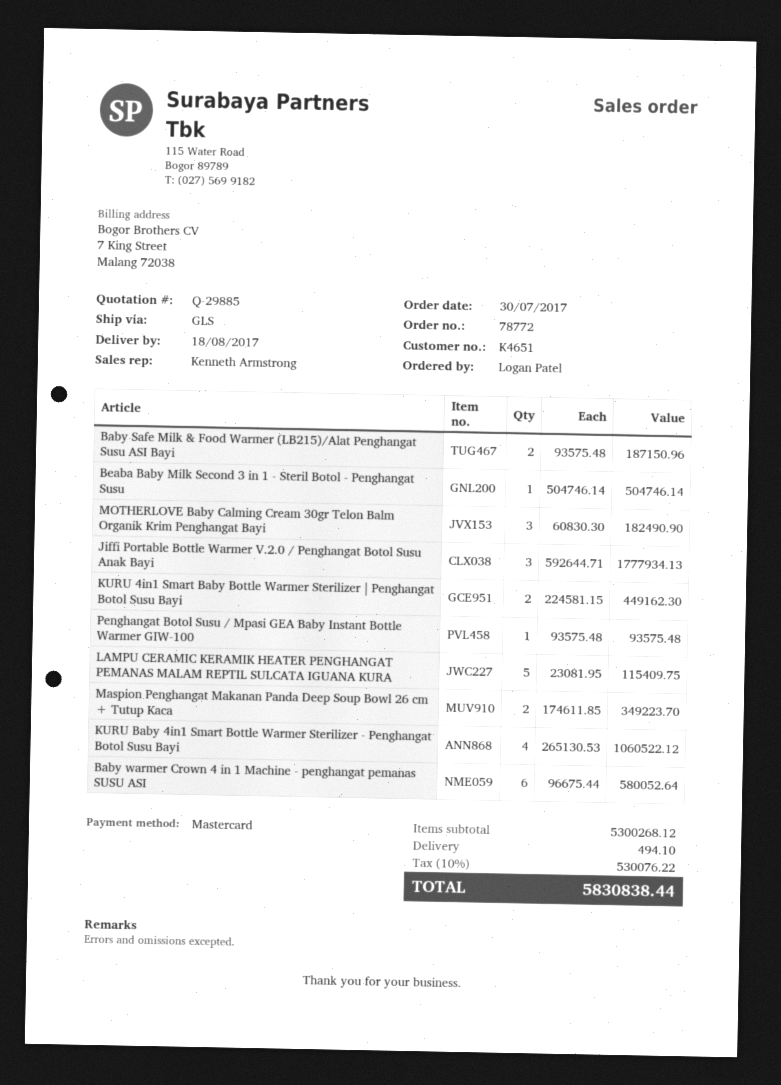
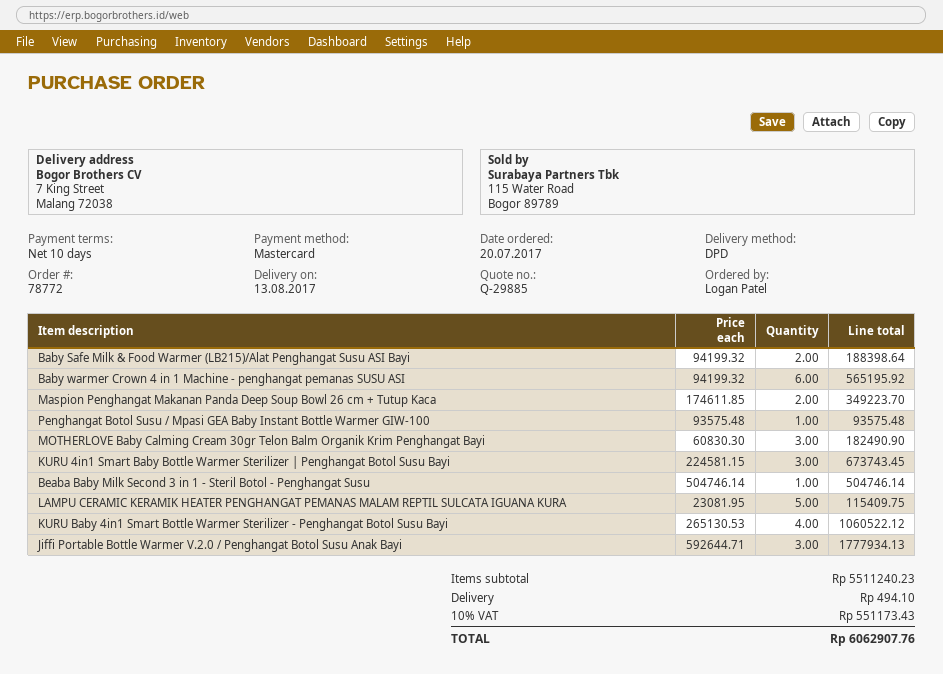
order date: 2017-07-30 -> 2017-07-20
delivery date: 2017-08-18 -> 2017-08-13
shipping method: GLS -> DPD
Baby Safe Milk & Food Warmer (LB215)/Alat Penghangat Susu ASI Bayi: 2 x 93575.48 = 187150.96 -> 2 x 94199.32 = 188398.64
KURU 4in1 Smart Baby Bottle Warmer Sterilizer | Penghangat Botol Susu Bayi: 2 x 224581.15 = 449162.30 -> 3 x 224581.15 = 673743.45
Baby warmer Crown 4 in 1 Machine - penghangat pemanas SUSU ASI: 6 x 96675.44 = 580052.64 -> 6 x 94199.32 = 565195.92
subtotal: 5300268.12 -> 5511240.23
tax: 10% = 530076.22 -> 10% = 551173.43
total: 5830838.44 -> 6062907.76

